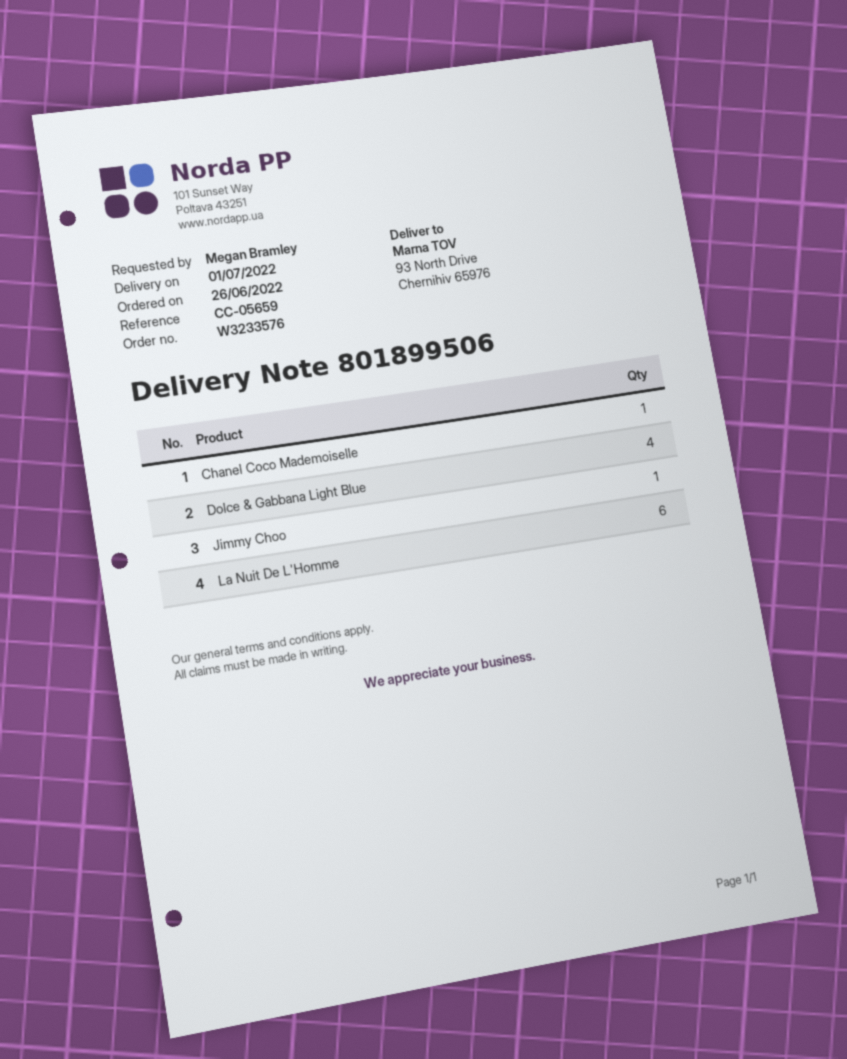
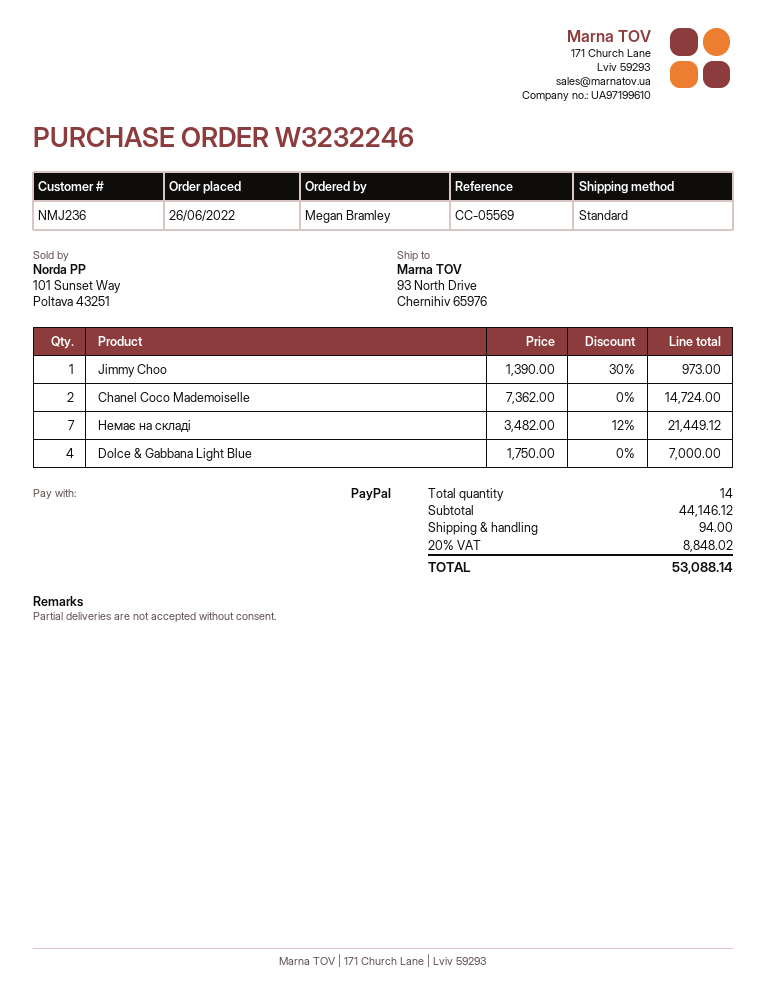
order number: W3233576 -> W3232246
reference: CC-05659 -> CC-05569
Chanel Coco Mademoiselle: 1 -> 2
La Nuit De L'Homme: 6 -> none
Немає на складі: none -> 7

